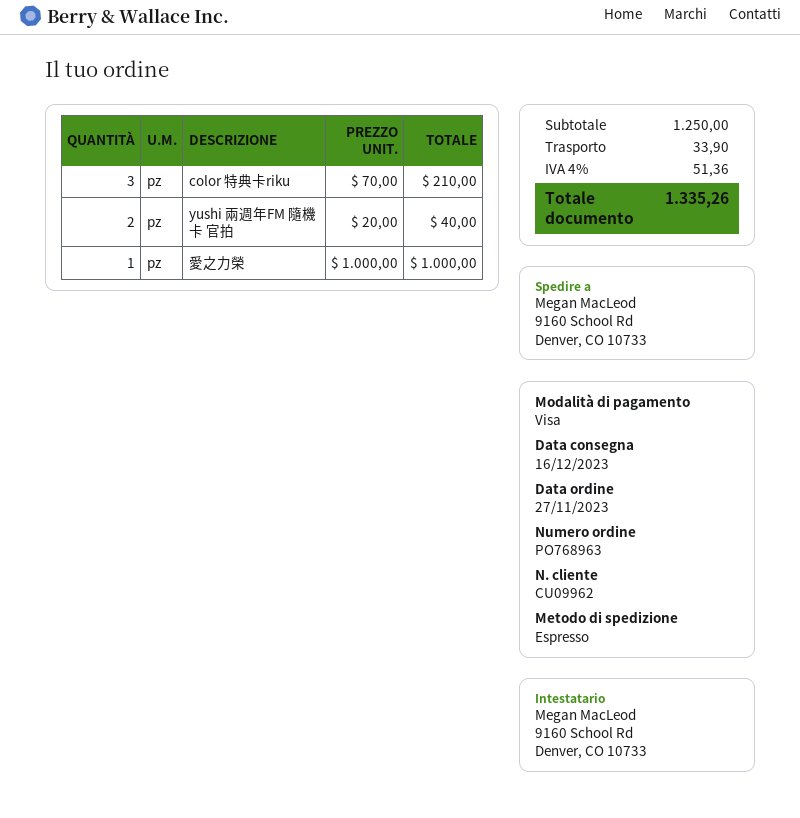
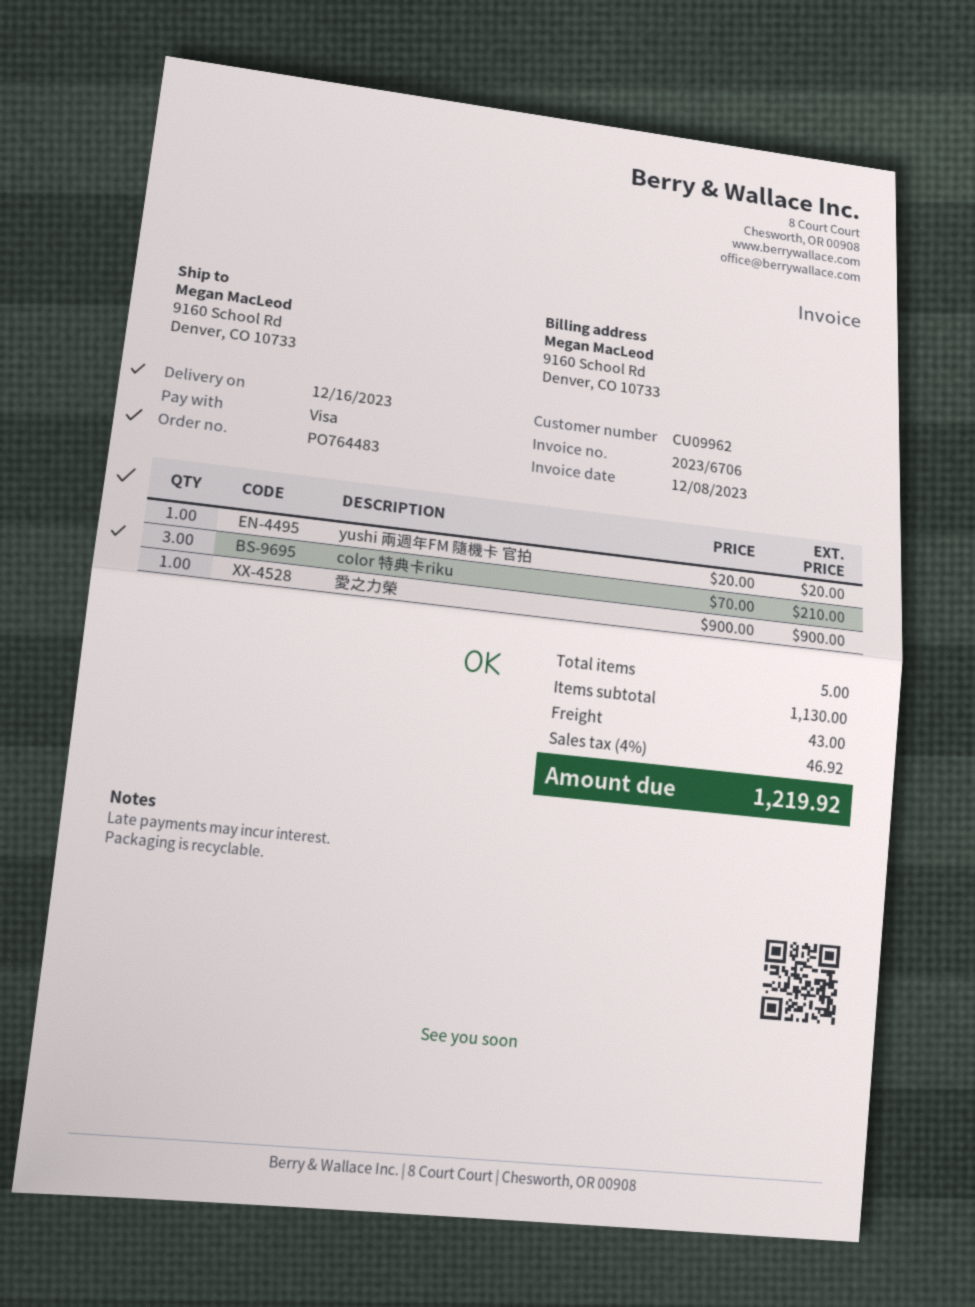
order number: PO768963 -> PO764483
yushi 兩週年FM 隨機卡 官拍: 2 x 20.00 = 40.00 -> 1 x 20.00 = 20.00
愛之力榮: 1 x 1000.00 = 1000.00 -> 1 x 900.00 = 900.00
subtotal: 1250.00 -> 1130.00
shipping: 33.90 -> 43.00
tax: 4% = 51.36 -> 4% = 46.92
total: 1335.26 -> 1219.92

